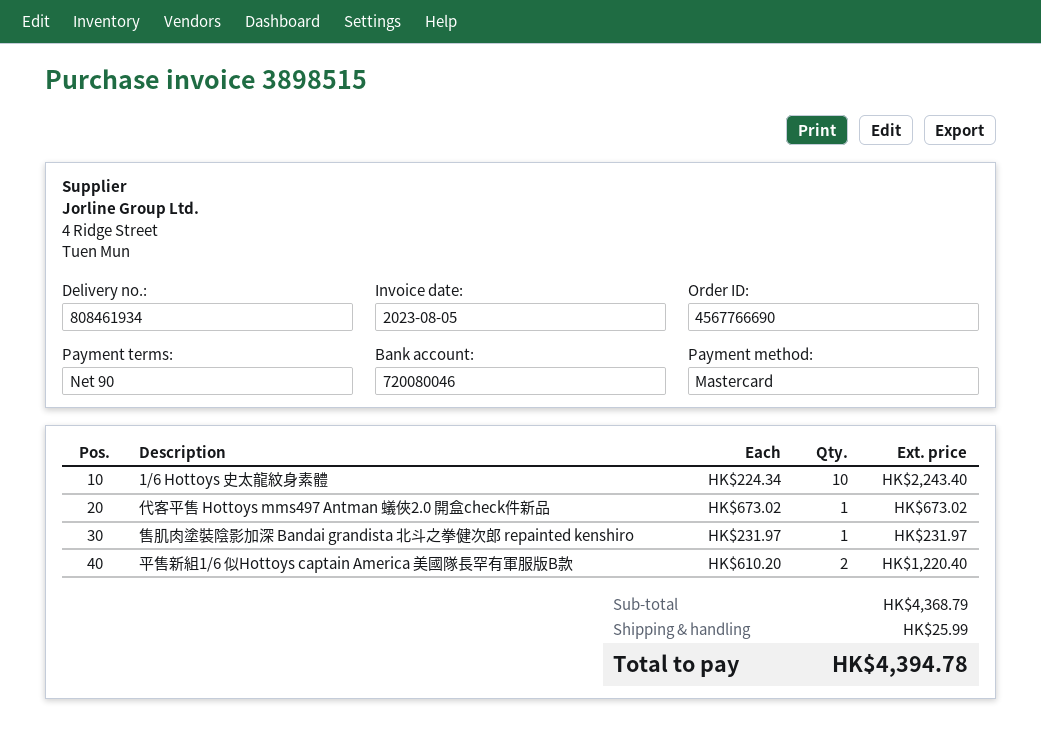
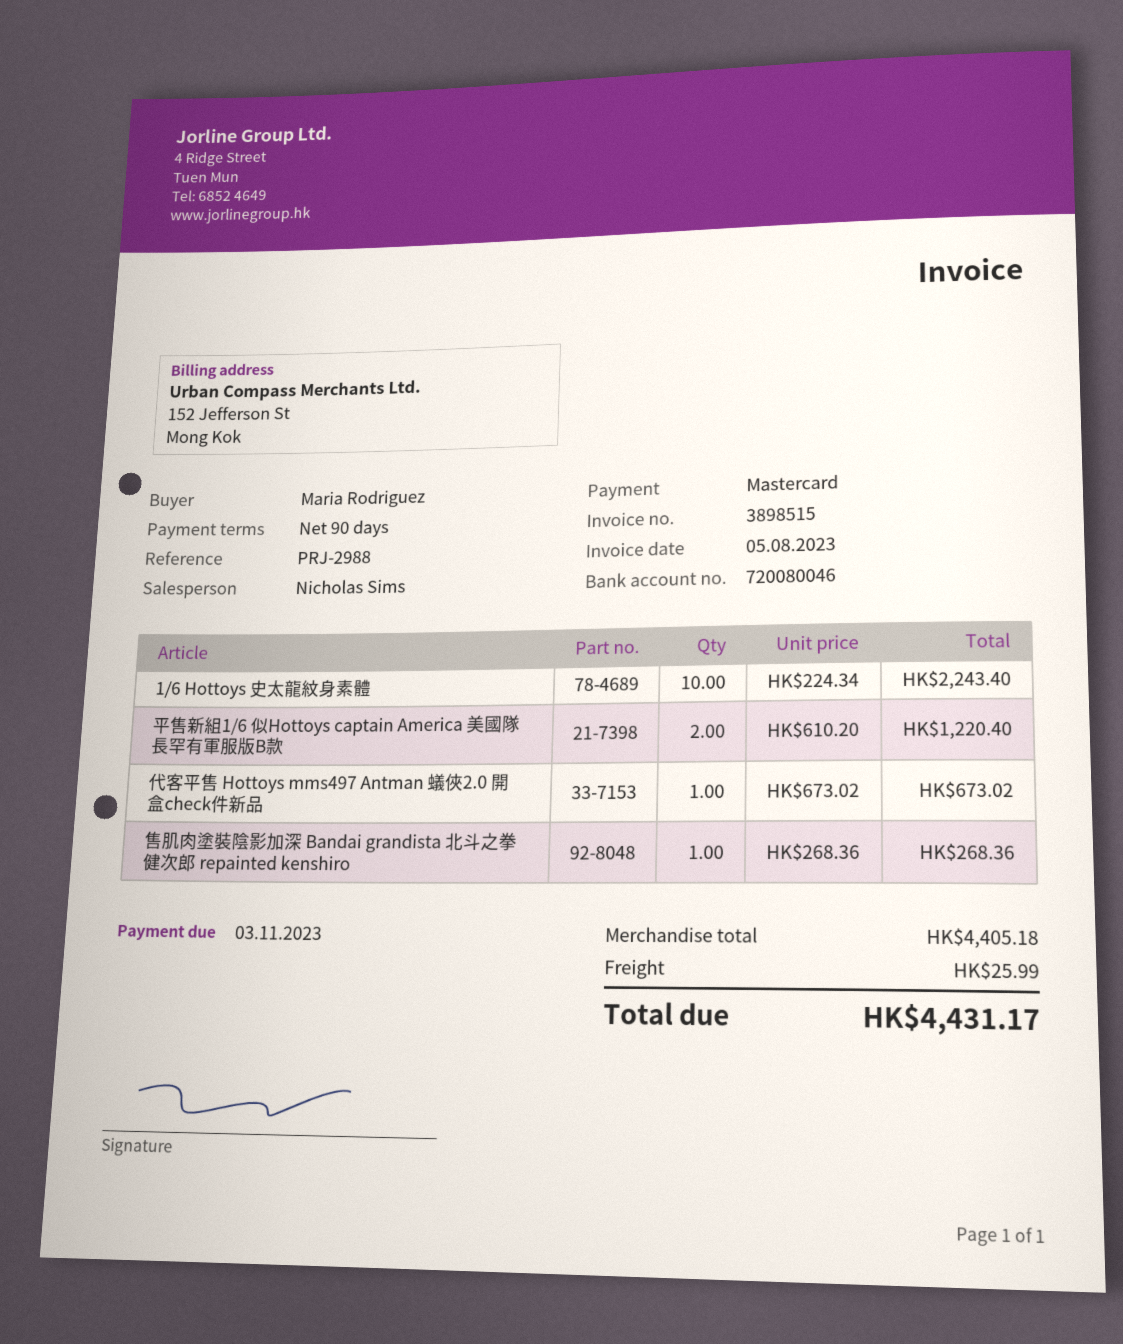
售肌肉塗裝陰影加深 Bandai grandista 北斗之拳健次郎 repainted kenshiro: 1 x 231.97 = 231.97 -> 1 x 268.36 = 268.36
subtotal: 4368.79 -> 4405.18
total: 4394.78 -> 4431.17

